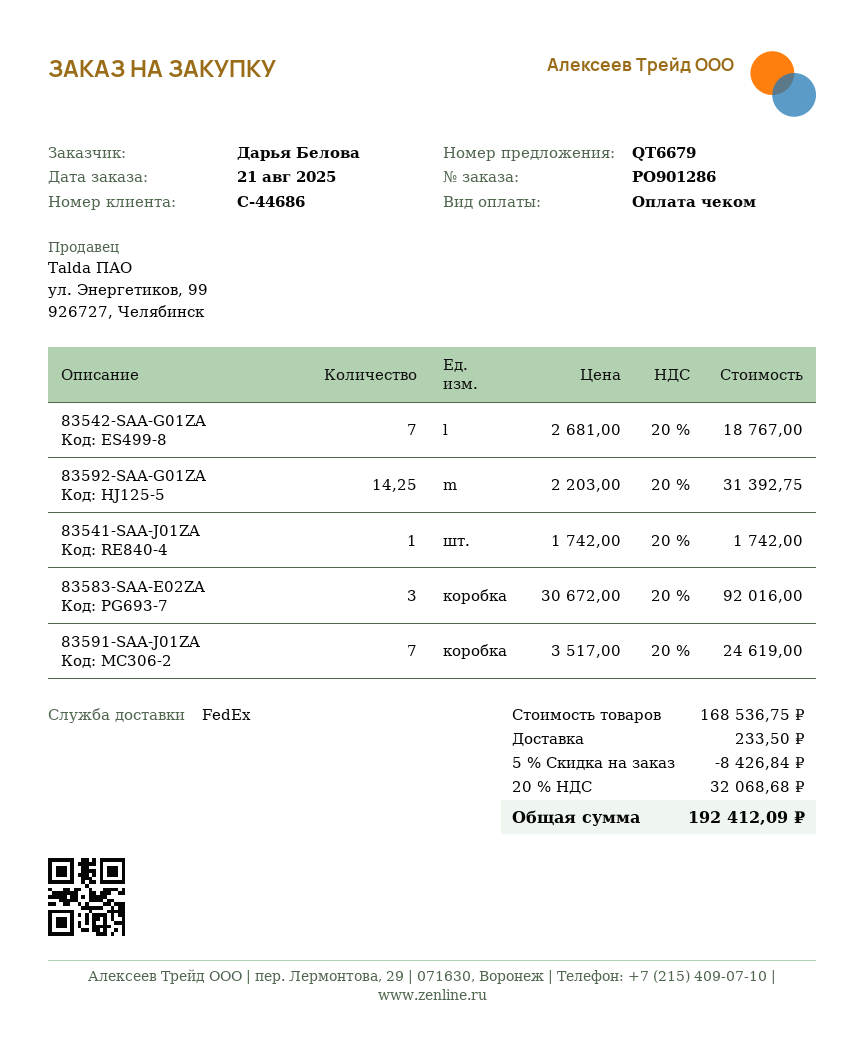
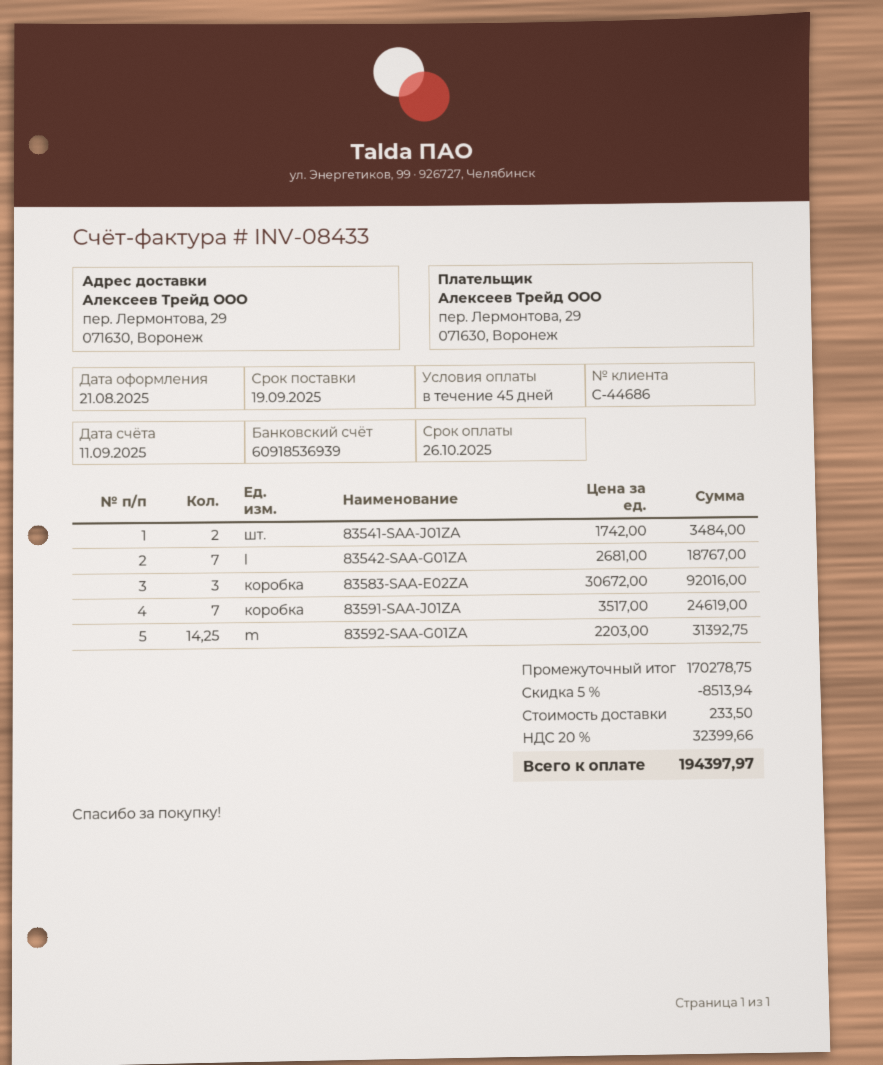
83541-SAA-J01ZA: 1 x 1742.00 = 1742.00 -> 2 x 1742.00 = 3484.00
subtotal: 168536.75 -> 170278.75
discount: 5% = 8426.84 -> 5% = 8513.94
tax: 20% = 32068.68 -> 20% = 32399.66
total: 192412.09 -> 194397.97

